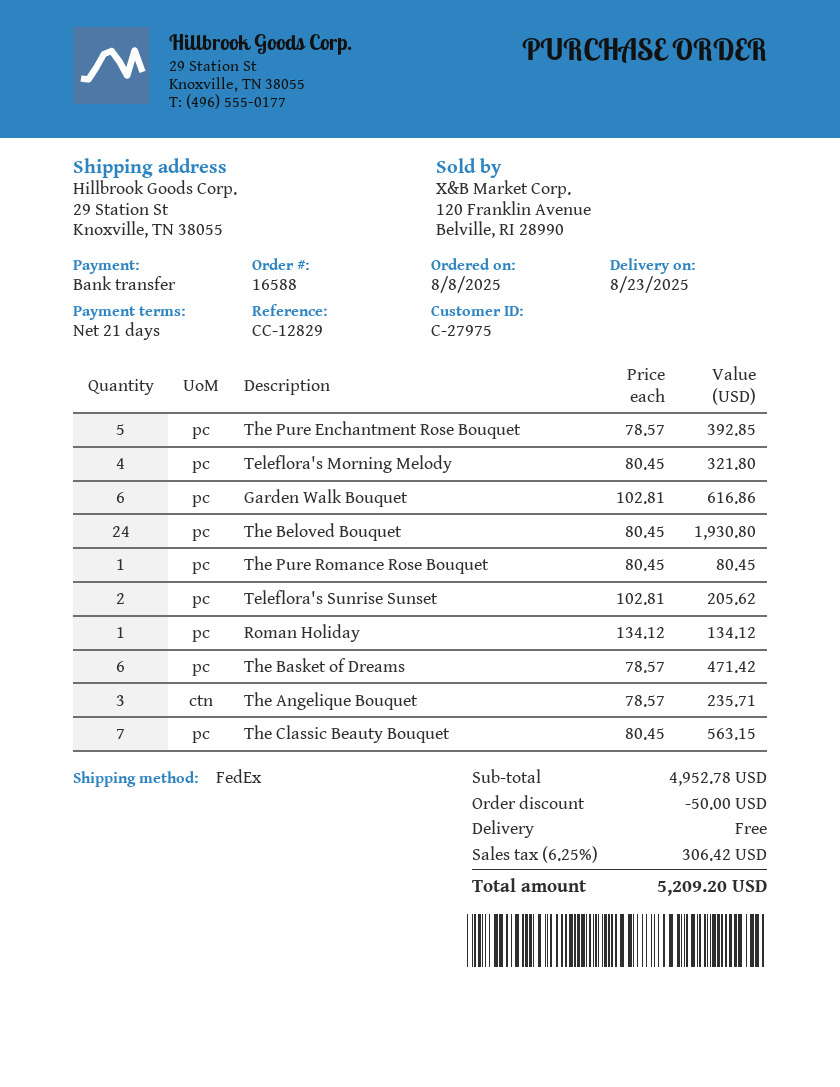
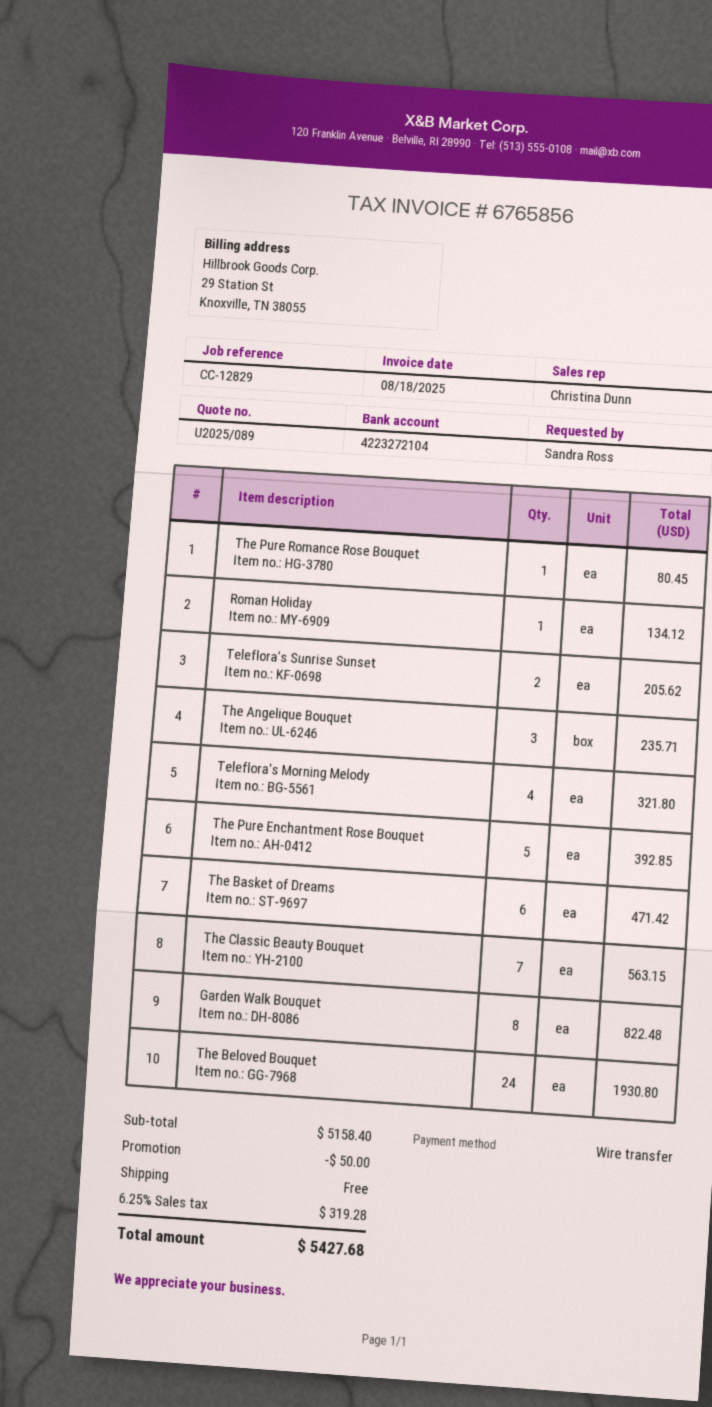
Garden Walk Bouquet: 6 for 616.86 -> 8 for 822.48
subtotal: 4952.78 -> 5158.40
tax: 6.25% = 306.42 -> 6.25% = 319.28
total: 5209.20 -> 5427.68

